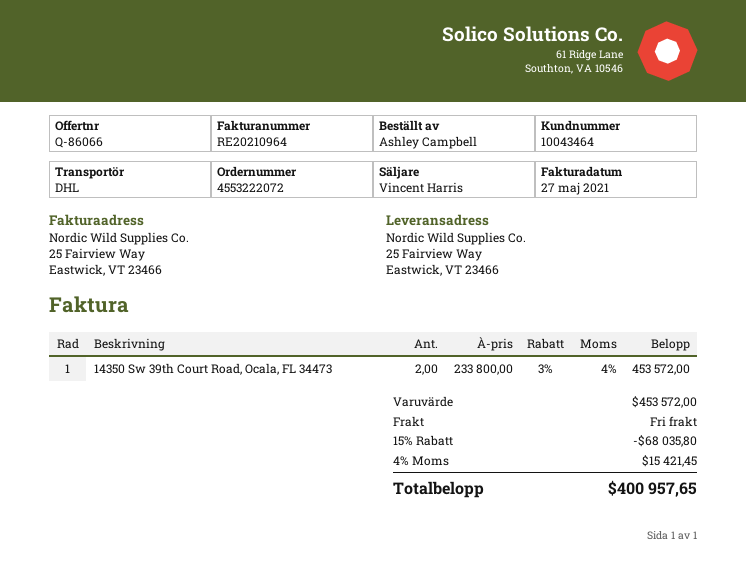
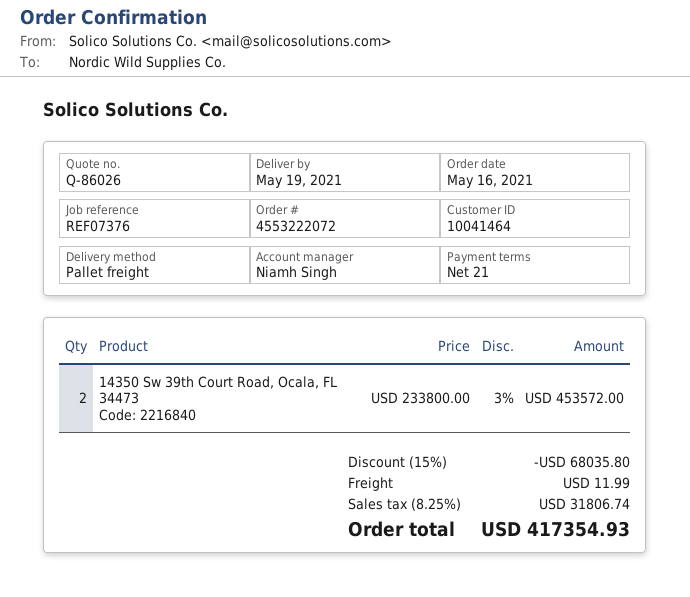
quote number: Q-86066 -> Q-86026
customer number: 10043464 -> 10041464
sales rep: Vincent Harris -> Niamh Singh
shipping method: DHL -> pallet freight
shipping: 0.00 -> 11.99
tax: 4% = 15421.45 -> 8.25% = 31806.74
total: 400957.65 -> 417354.93

